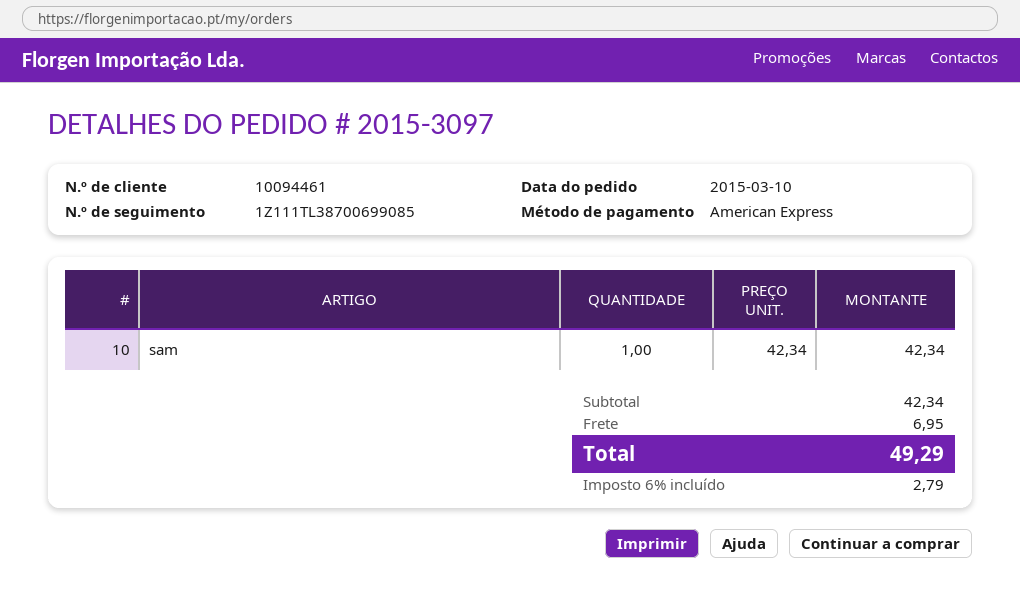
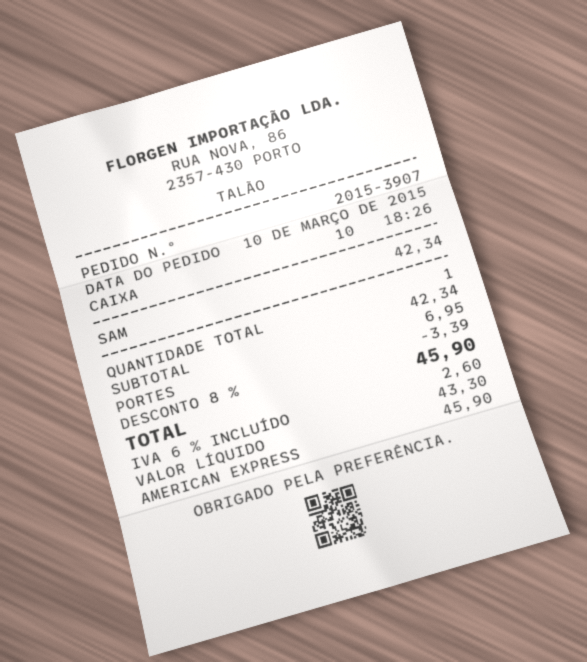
order number: 2015-3097 -> 2015-3907
discount: none -> 8% = 3.39
tax: 6% = 2.79 -> 6% = 2.60
total: 49.29 -> 45.90

